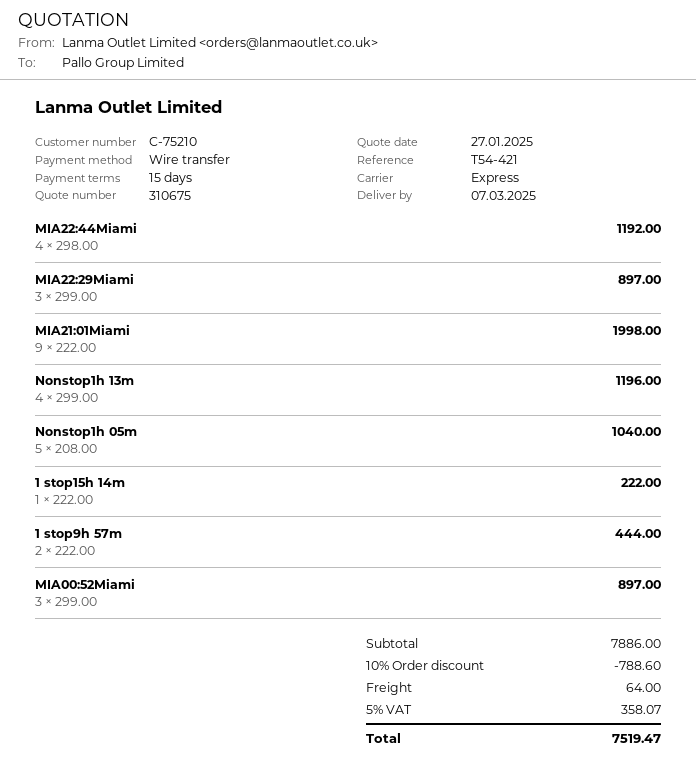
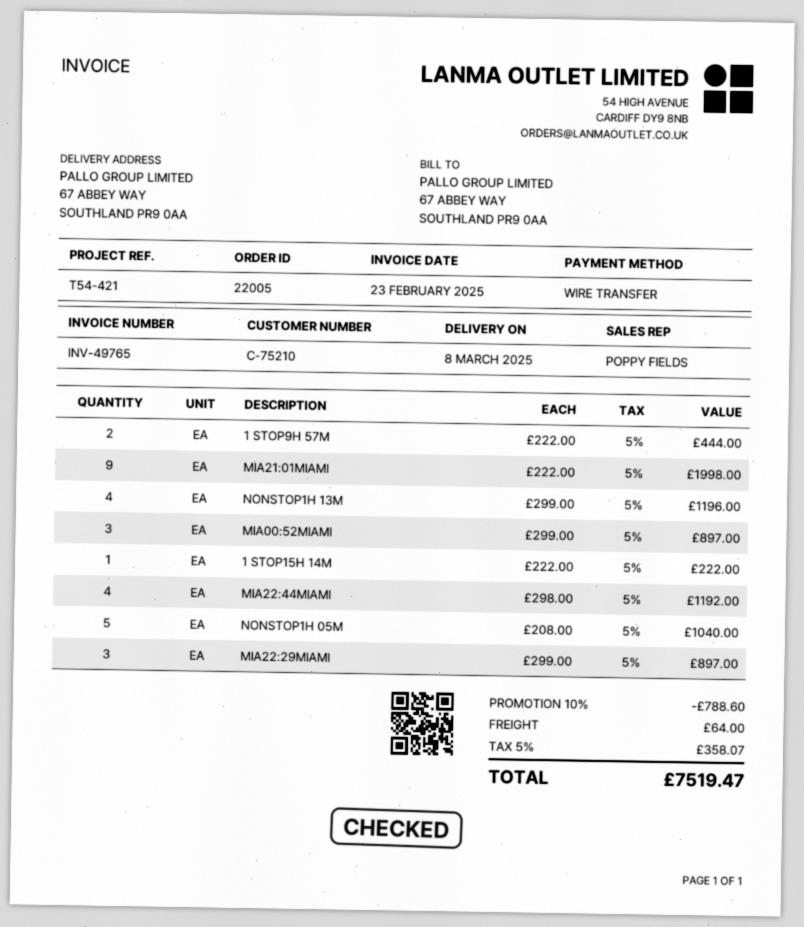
delivery date: 2025-03-07 -> 2025-03-08

